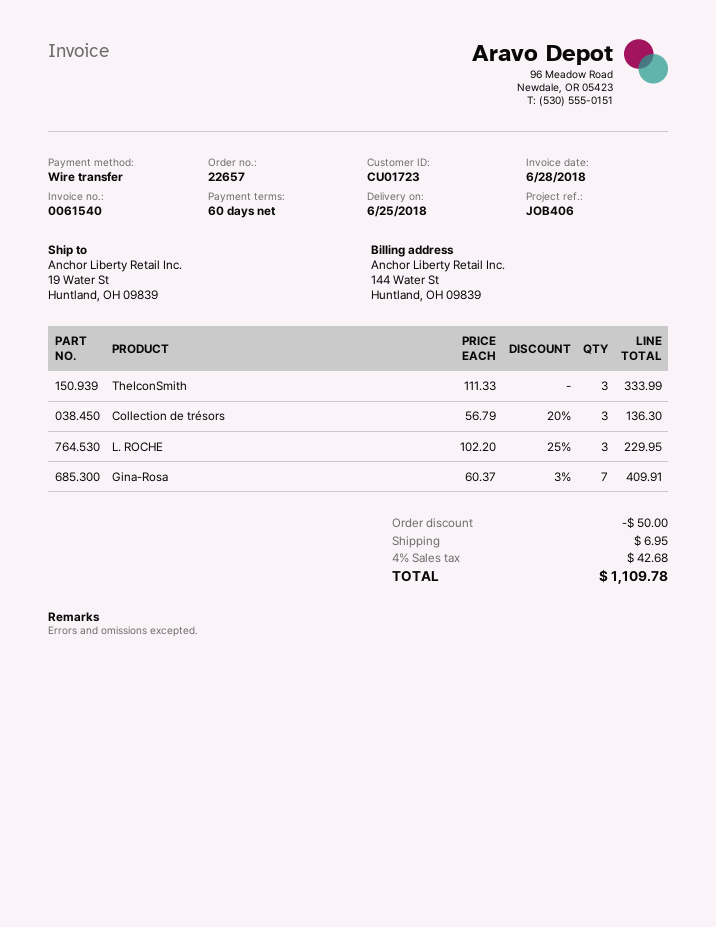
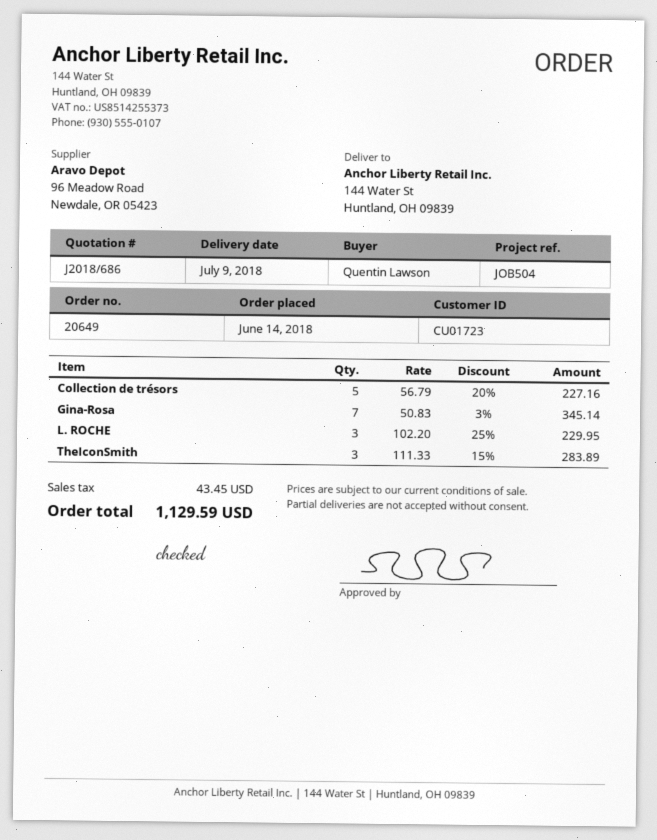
order number: 22657 -> 20649
delivery date: 2018-06-25 -> 2018-07-09
reference: JOB406 -> JOB504
ship to: 19 Water St, Huntland, OH 09839 -> 144 Water St, Huntland, OH 09839
TheIconSmith: 3 x 111.33 = 333.99 -> 3 x 111.33 - 15% = 283.89
Collection de trésors: 3 x 56.79 - 20% = 136.30 -> 5 x 56.79 - 20% = 227.16
Gina-Rosa: 7 x 60.37 - 3% = 409.91 -> 7 x 50.83 - 3% = 345.14
discount: 50.00 -> none
shipping: 6.95 -> none
tax: 42.68 -> 43.45
total: 1109.78 -> 1129.59

